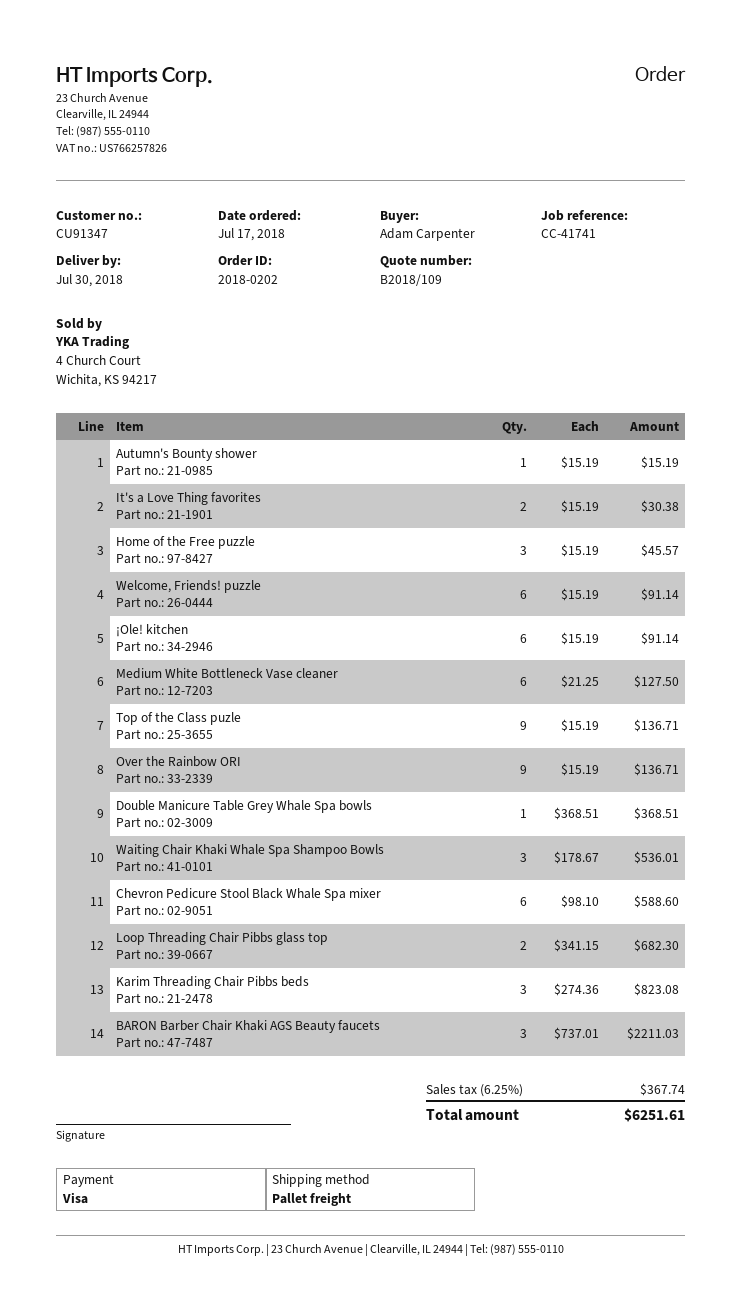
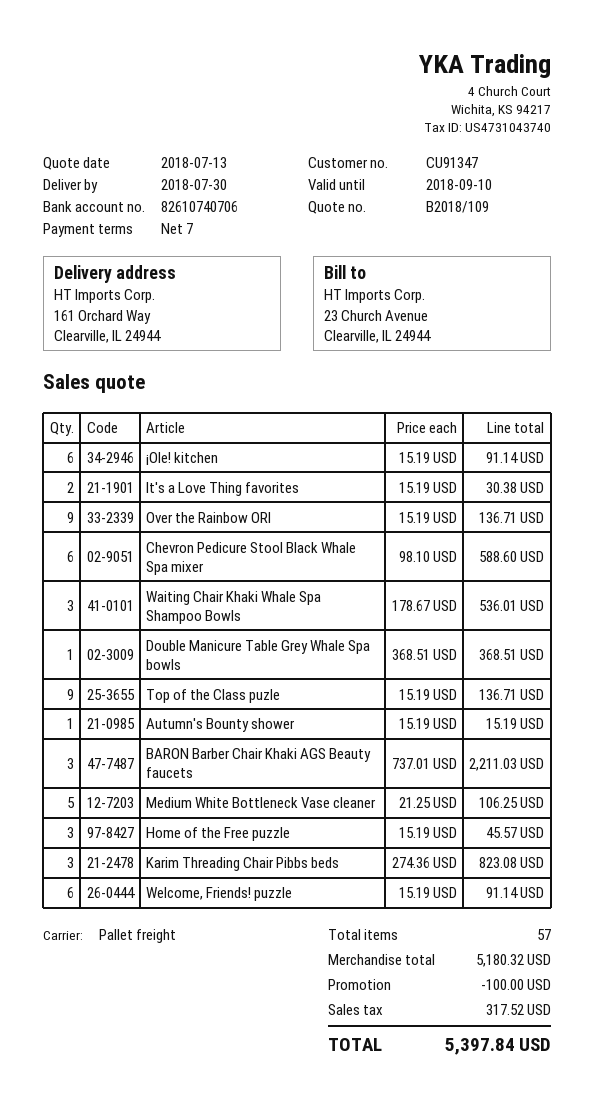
Medium White Bottleneck Vase cleaner: 6 x 21.25 = 127.50 -> 5 x 21.25 = 106.25
Loop Threading Chair Pibbs glass top: 2 x 341.15 = 682.30 -> none
discount: none -> 100.00
tax: 367.74 -> 317.52
total: 6251.61 -> 5397.84

